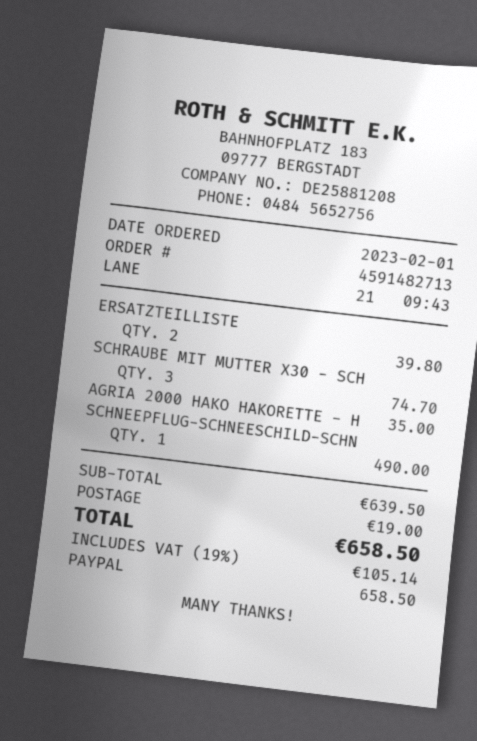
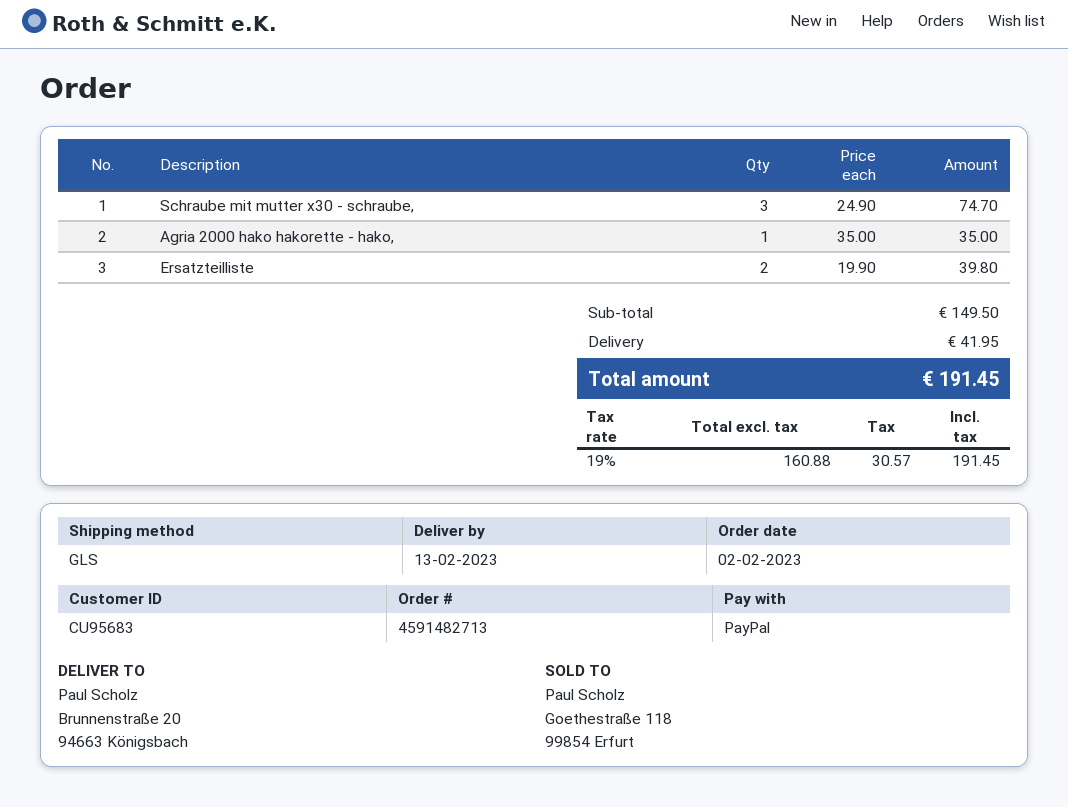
order date: 2023-02-01 -> 2023-02-02
SCHNEEPFLUG-SCHNEESCHILD-SCHN: 1 for 490.00 -> none
subtotal: 639.50 -> 149.50
shipping: 19.00 -> 41.95
tax: 19% = 105.14 -> 19% = 30.57
total: 658.50 -> 191.45

